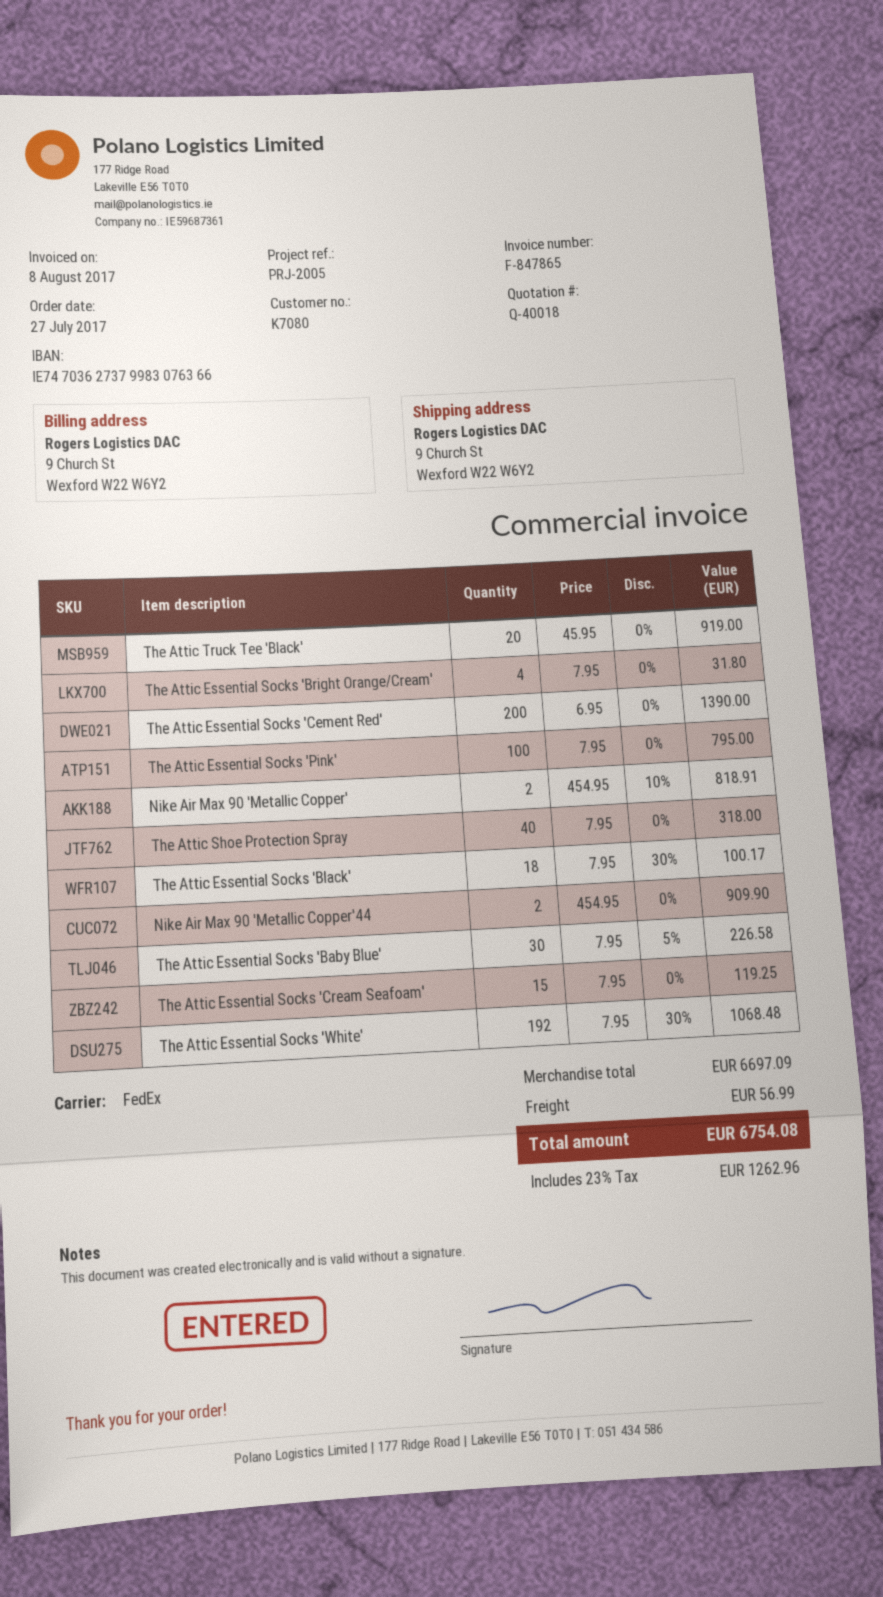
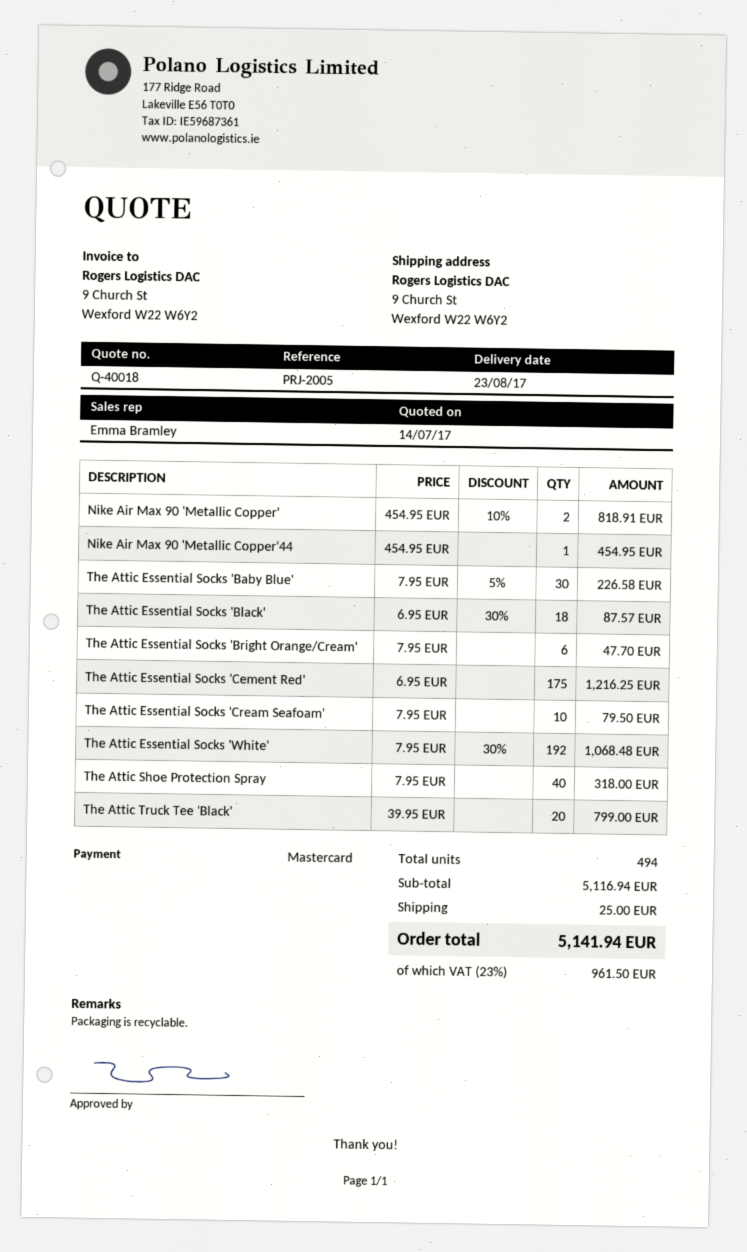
The Attic Truck Tee 'Black': 20 x 45.95 = 919.00 -> 20 x 39.95 = 799.00
The Attic Essential Socks 'Bright Orange/Cream': 4 x 7.95 = 31.80 -> 6 x 7.95 = 47.70
The Attic Essential Socks 'Cement Red': 200 x 6.95 = 1390.00 -> 175 x 6.95 = 1216.25
The Attic Essential Socks 'Pink': 100 x 7.95 = 795.00 -> none
The Attic Essential Socks 'Black': 18 x 7.95 - 30% = 100.17 -> 18 x 6.95 - 30% = 87.57
Nike Air Max 90 'Metallic Copper'44: 2 x 454.95 = 909.90 -> 1 x 454.95 = 454.95
The Attic Essential Socks 'Cream Seafoam': 15 x 7.95 = 119.25 -> 10 x 7.95 = 79.50
subtotal: 6697.09 -> 5116.94
shipping: 56.99 -> 25.00
tax: 23% = 1262.96 -> 23% = 961.50
total: 6754.08 -> 5141.94

